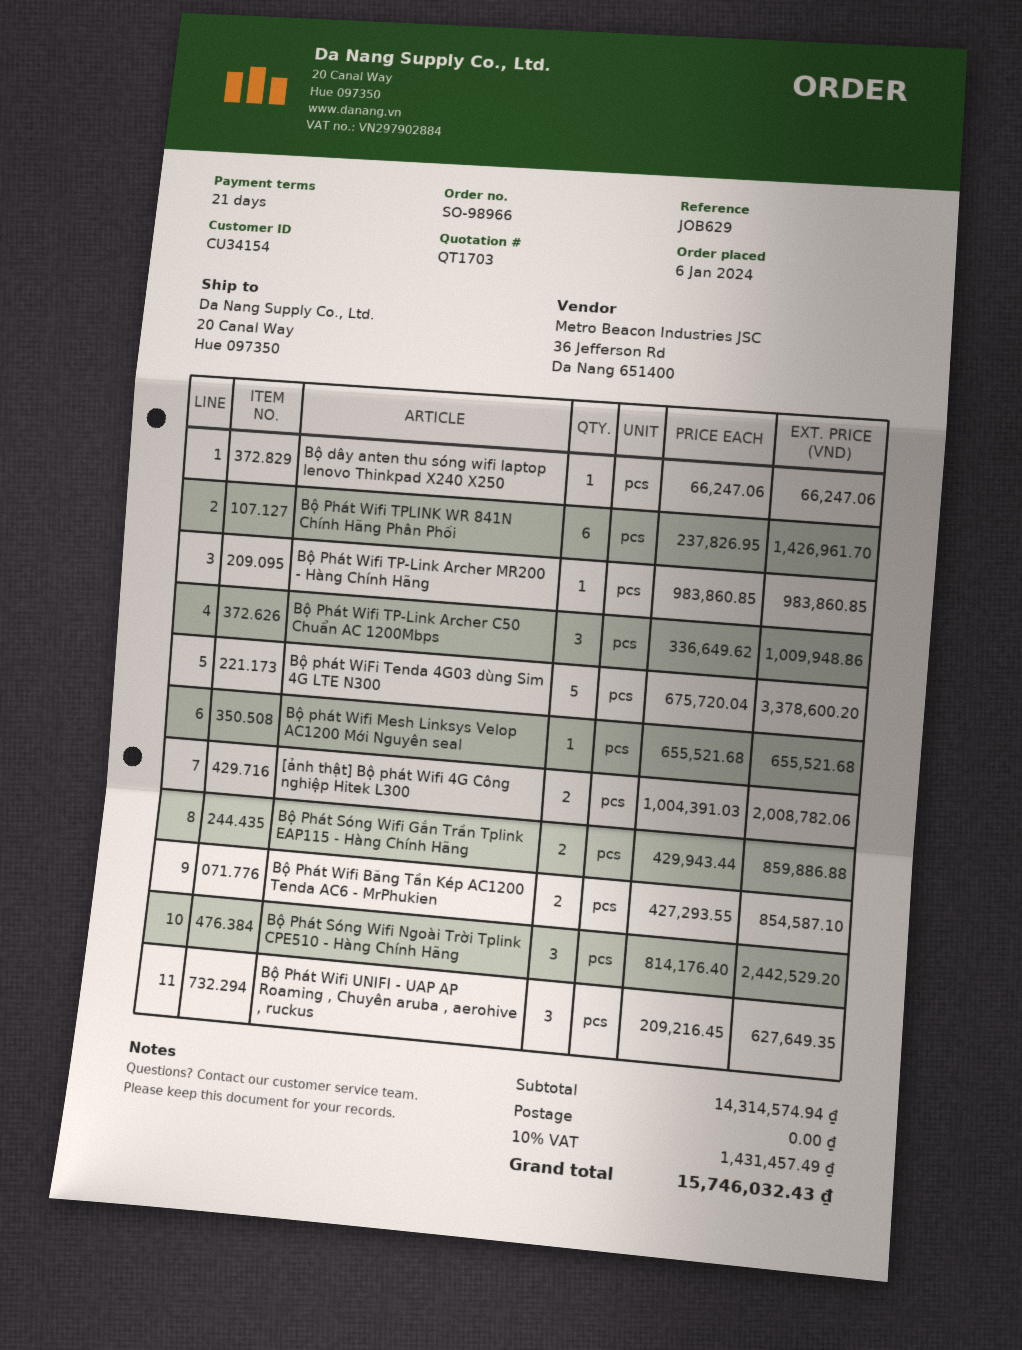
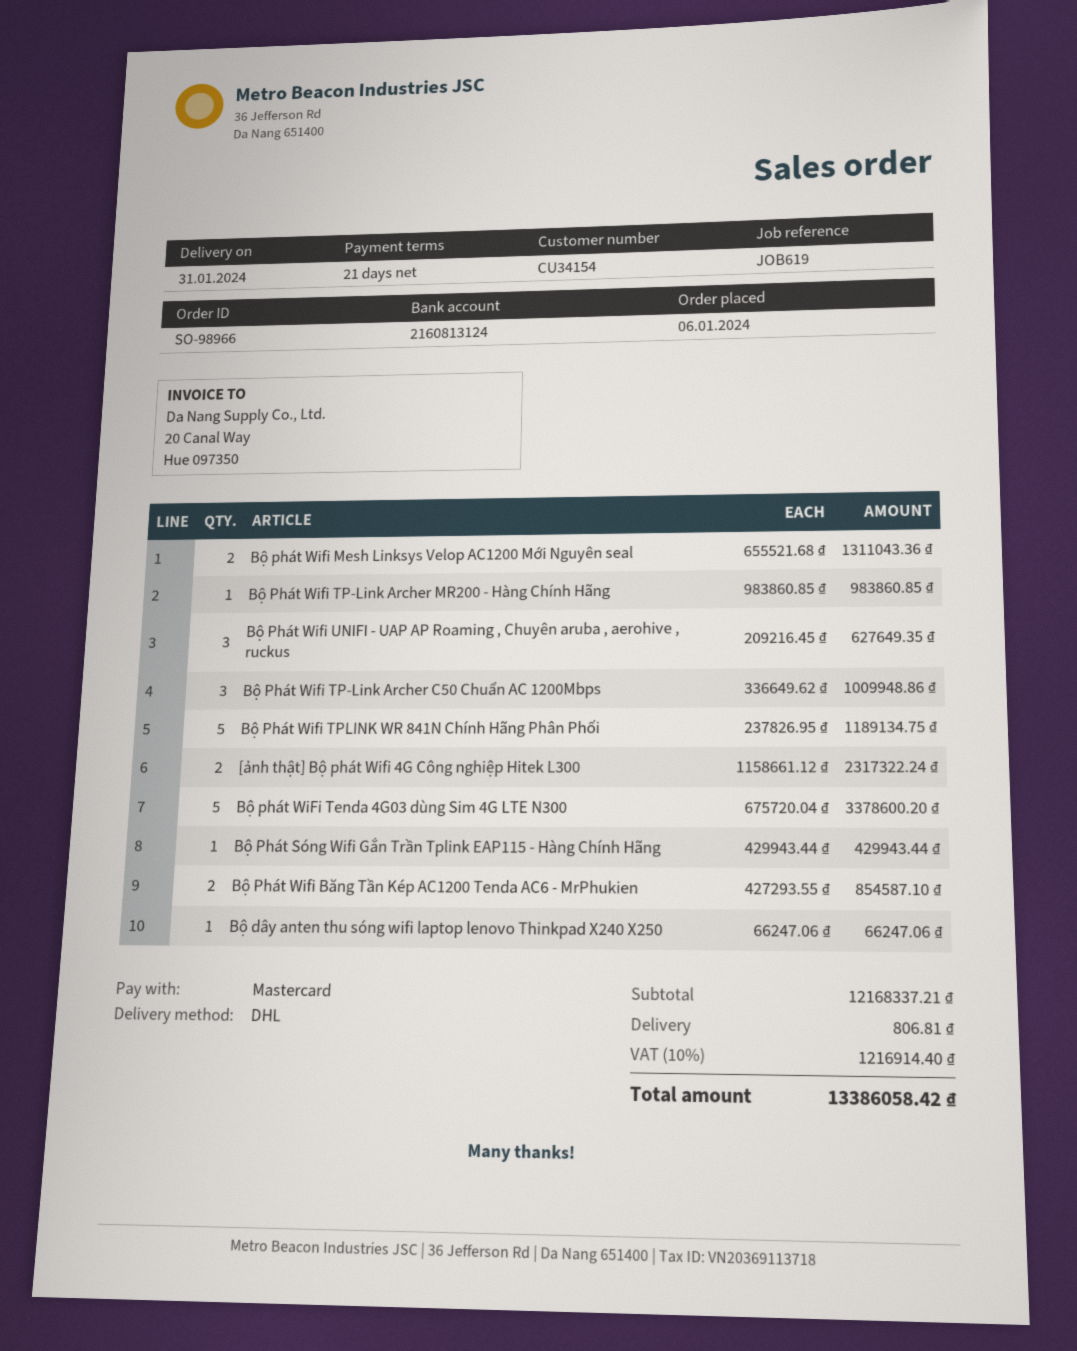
reference: JOB629 -> JOB619
Bộ Phát Wifi TPLINK WR 841N Chính Hãng Phân Phối: 6 x 237826.95 = 1426961.70 -> 5 x 237826.95 = 1189134.75
Bộ phát Wifi Mesh Linksys Velop AC1200 Mới Nguyên seal: 1 x 655521.68 = 655521.68 -> 2 x 655521.68 = 1311043.36
[ảnh thật] Bộ phát Wifi 4G Công nghiệp Hitek L300: 2 x 1004391.03 = 2008782.06 -> 2 x 1158661.12 = 2317322.24
Bộ Phát Sóng Wifi Gắn Trần Tplink EAP115 - Hàng Chính Hãng: 2 x 429943.44 = 859886.88 -> 1 x 429943.44 = 429943.44
Bộ Phát Sóng Wifi Ngoài Trời Tplink CPE510 - Hàng Chính Hãng: 3 x 814176.40 = 2442529.20 -> none
subtotal: 14314574.94 -> 12168337.21
shipping: 0.00 -> 806.81
tax: 10% = 1431457.49 -> 10% = 1216914.40
total: 15746032.43 -> 13386058.42

